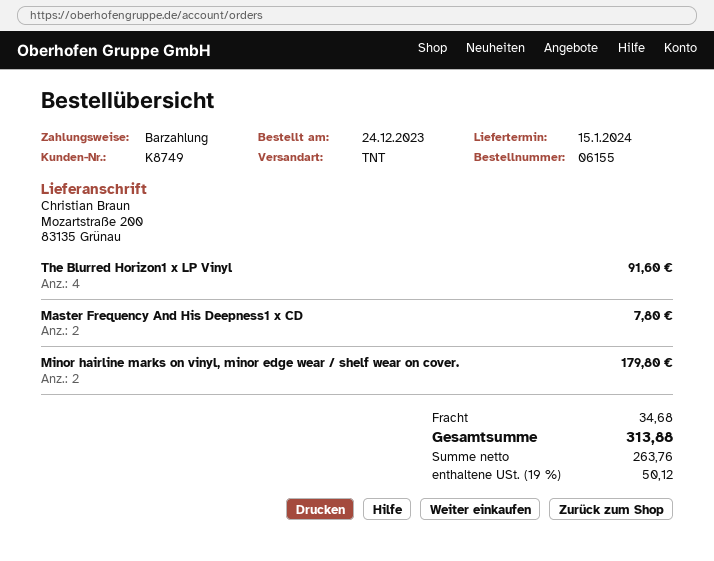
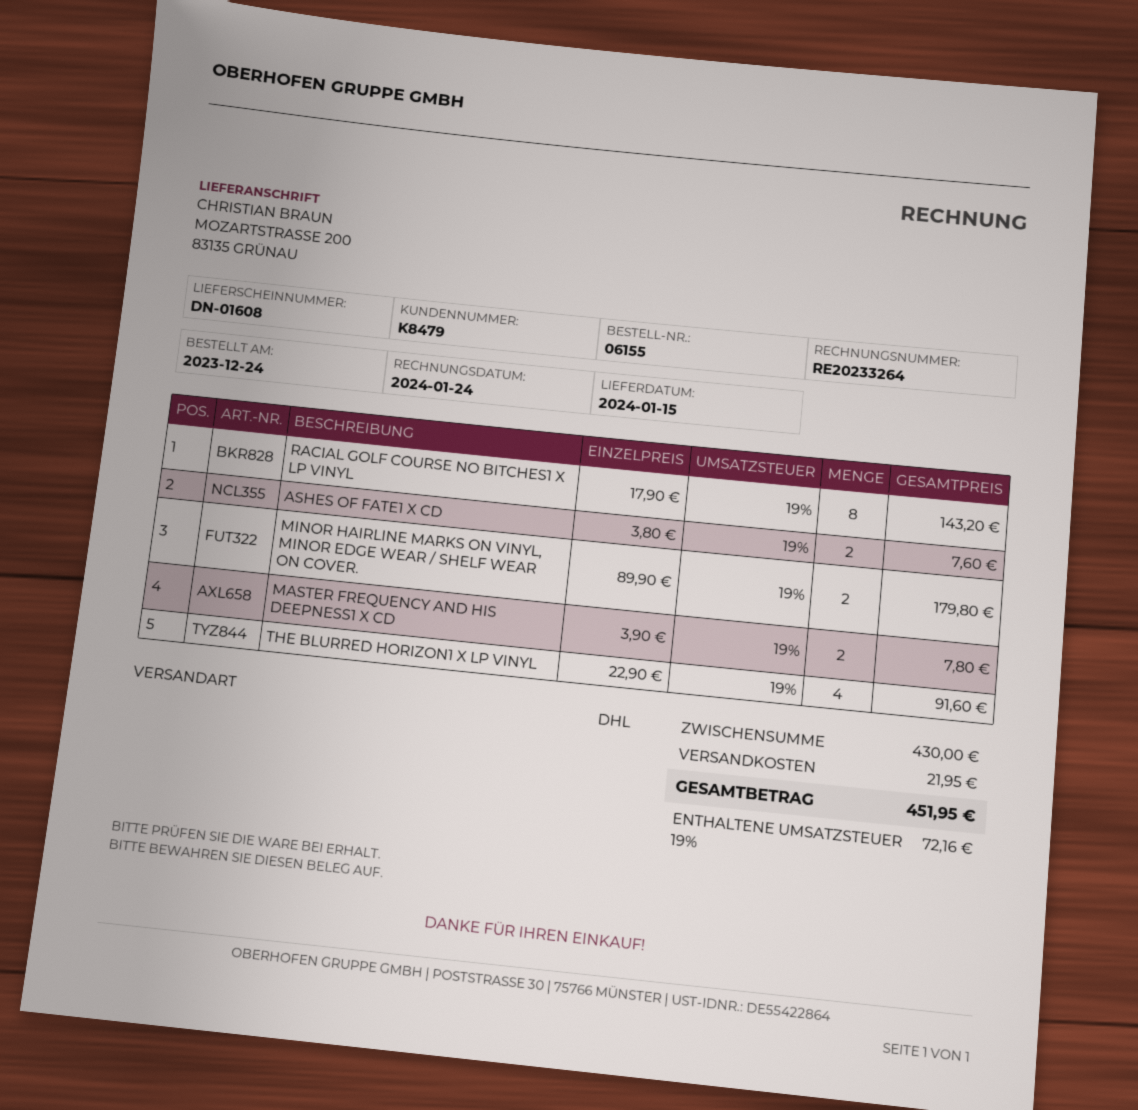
customer number: K8749 -> K8479
shipping method: TNT -> DHL
RACIAL GOLF COURSE NO BITCHES1 X LP VINYL: none -> 8 for 143.20
ASHES OF FATE1 X CD: none -> 2 for 7.60
shipping: 34.68 -> 21.95
tax: 19% = 50.12 -> 19% = 72.16
total: 313.88 -> 451.95

